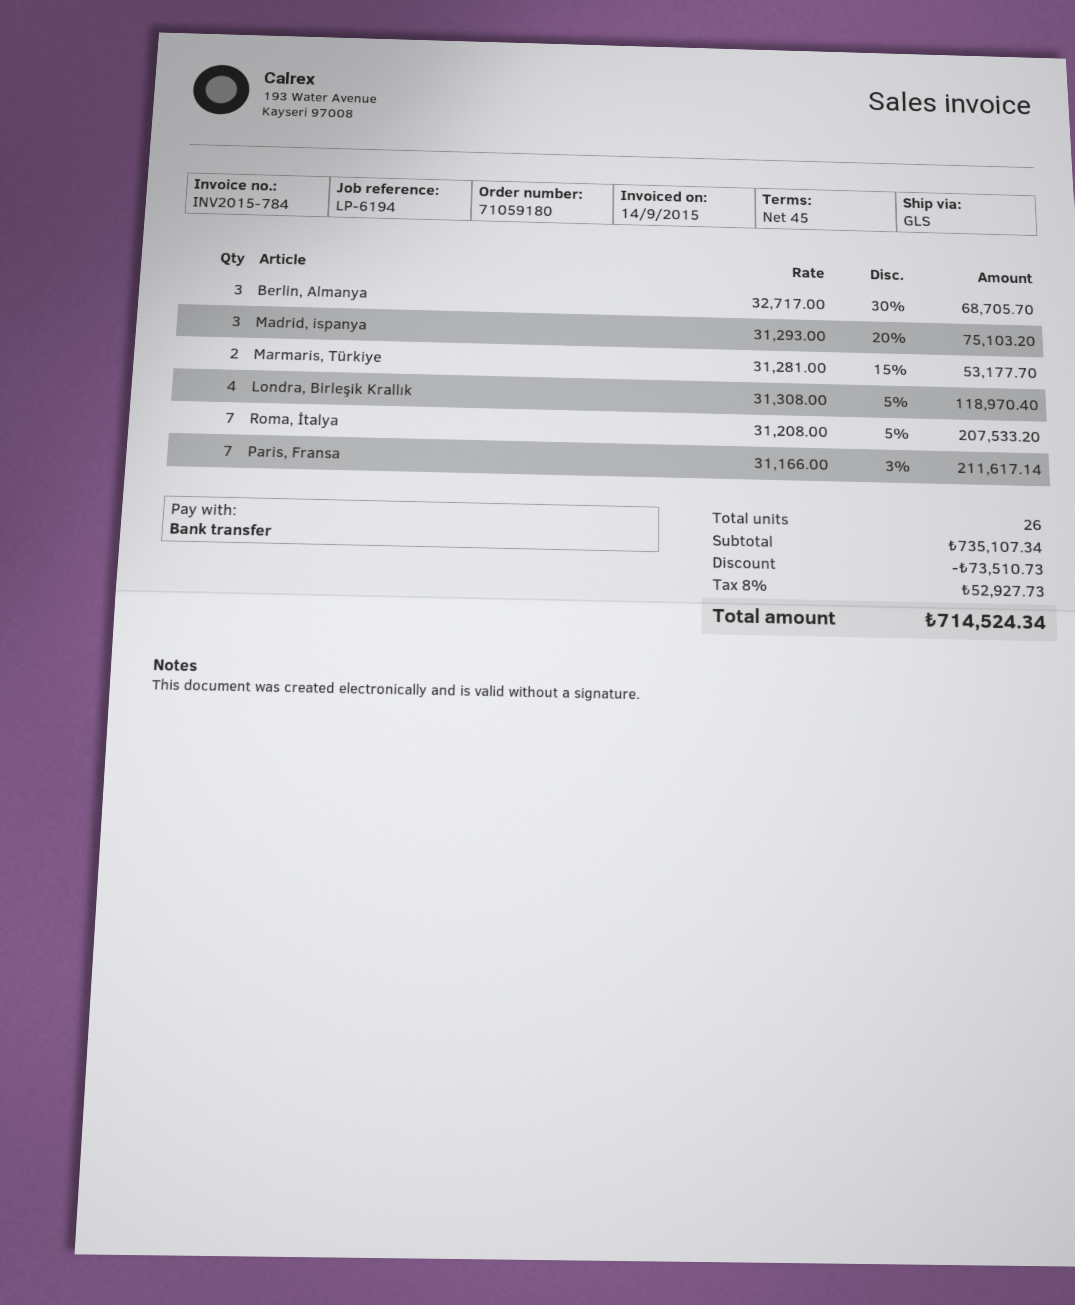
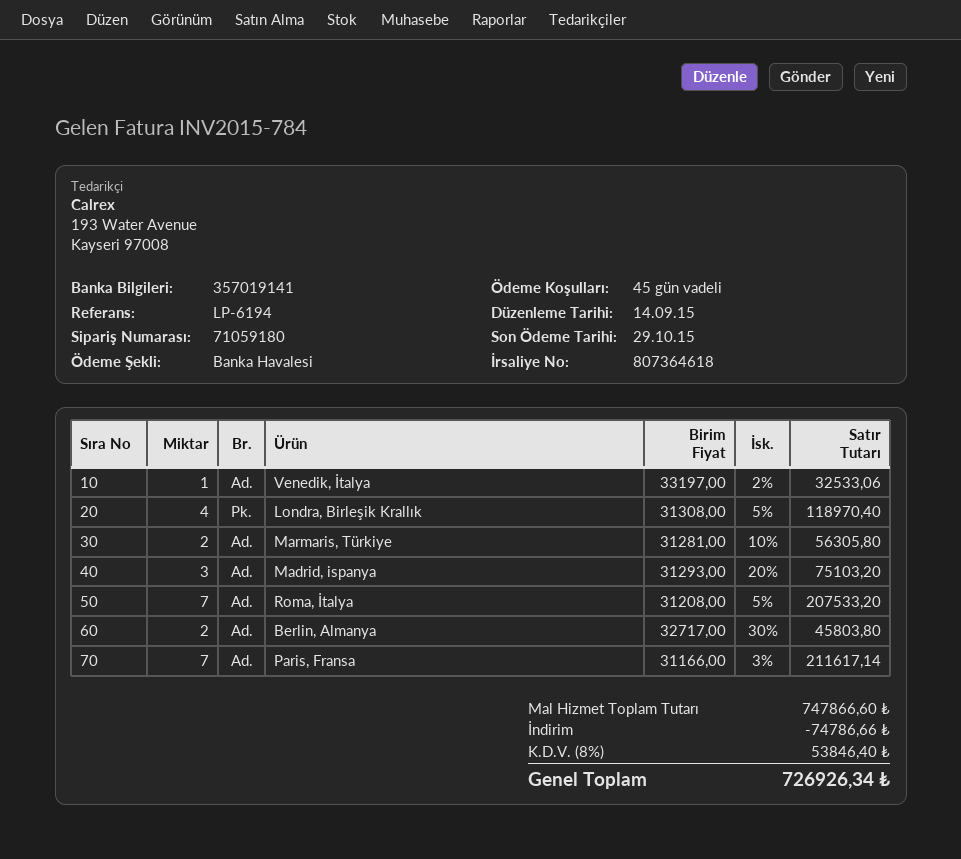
Berlin, Almanya: 3 x 32717.00 - 30% = 68705.70 -> 2 x 32717.00 - 30% = 45803.80
Marmaris, Türkiye: 2 x 31281.00 - 15% = 53177.70 -> 2 x 31281.00 - 10% = 56305.80
Venedik, İtalya: none -> 1 x 33197.00 - 2% = 32533.06
subtotal: 735107.34 -> 747866.60
discount: 73510.73 -> 74786.66
tax: 8% = 52927.73 -> 8% = 53846.40
total: 714524.34 -> 726926.34

